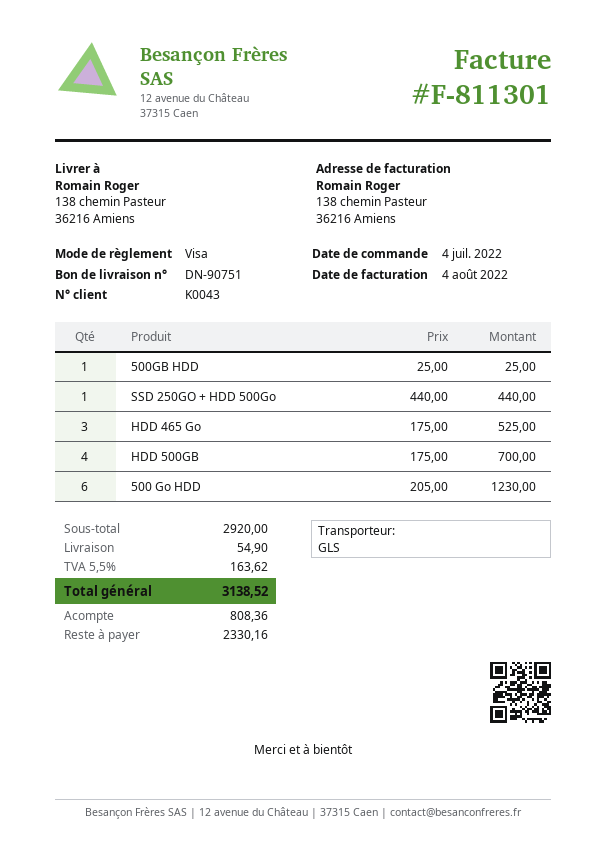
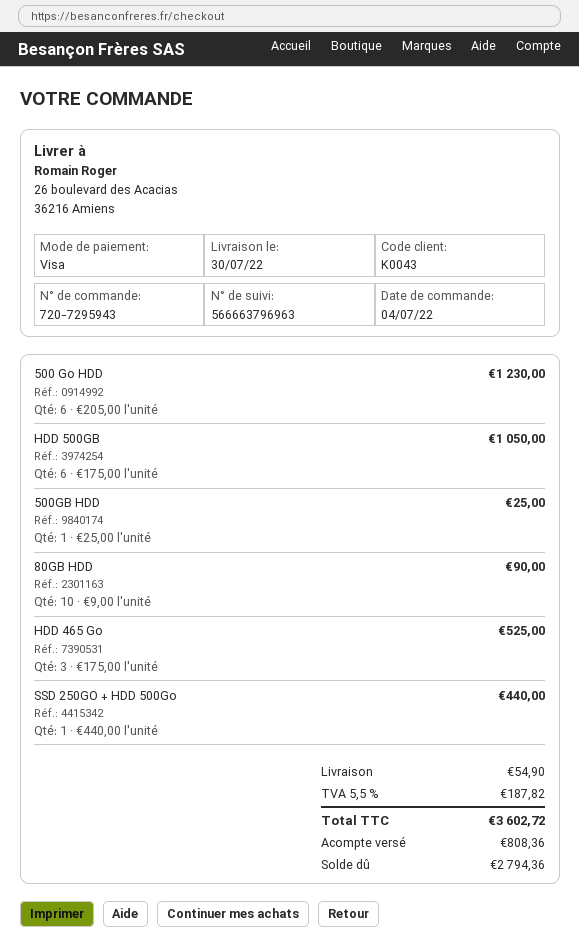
ship to: 138 chemin Pasteur, 36216 Amiens -> 26 boulevard des Acacias, 36216 Amiens
HDD 500GB: 4 x 175.00 = 700.00 -> 6 x 175.00 = 1050.00
80GB HDD: none -> 10 x 9.00 = 90.00
tax: 5.5% = 163.62 -> 5.5% = 187.82
total: 3138.52 -> 3602.72
balance: 2330.16 -> 2794.36

